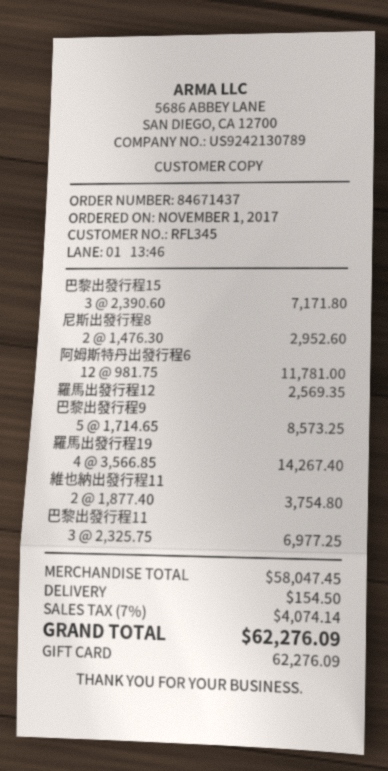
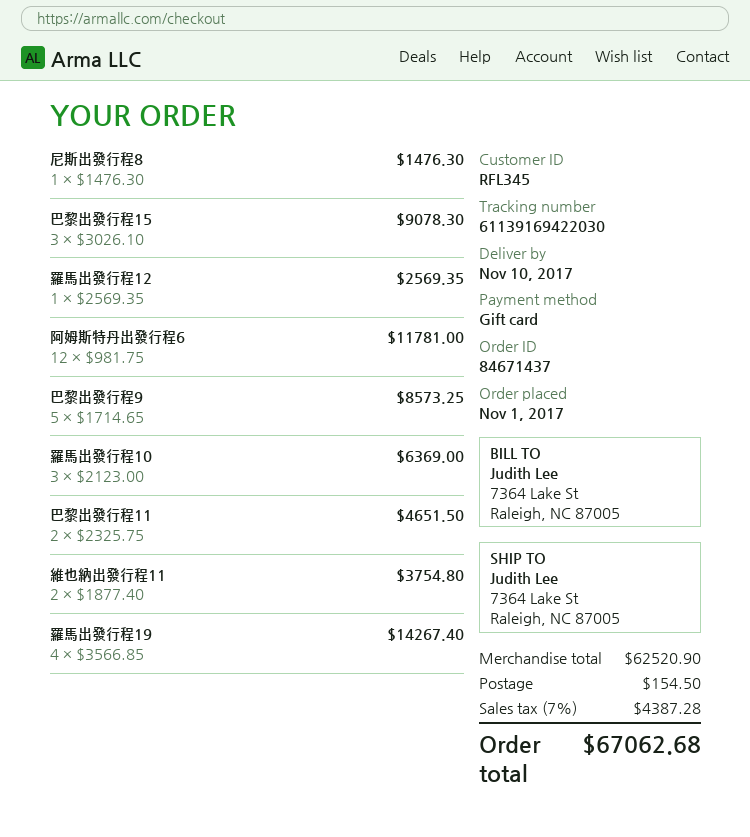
巴黎出發行程15: 3 x 2390.60 = 7171.80 -> 3 x 3026.10 = 9078.30
尼斯出發行程8: 2 x 1476.30 = 2952.60 -> 1 x 1476.30 = 1476.30
巴黎出發行程11: 3 x 2325.75 = 6977.25 -> 2 x 2325.75 = 4651.50
羅馬出發行程10: none -> 3 x 2123.00 = 6369.00
subtotal: 58047.45 -> 62520.90
tax: 7% = 4074.14 -> 7% = 4387.28
total: 62276.09 -> 67062.68

